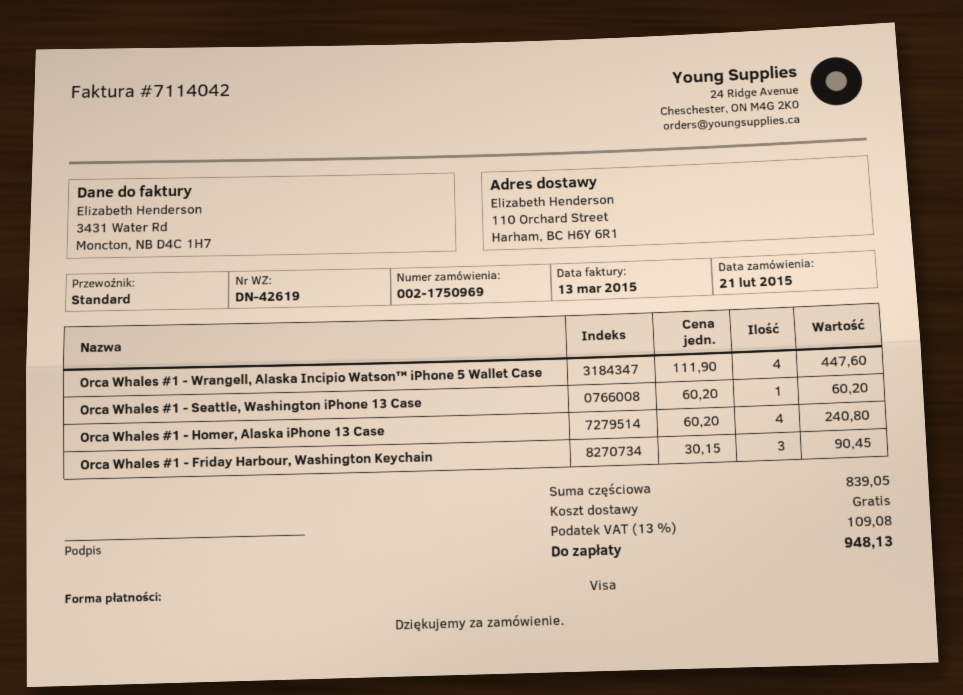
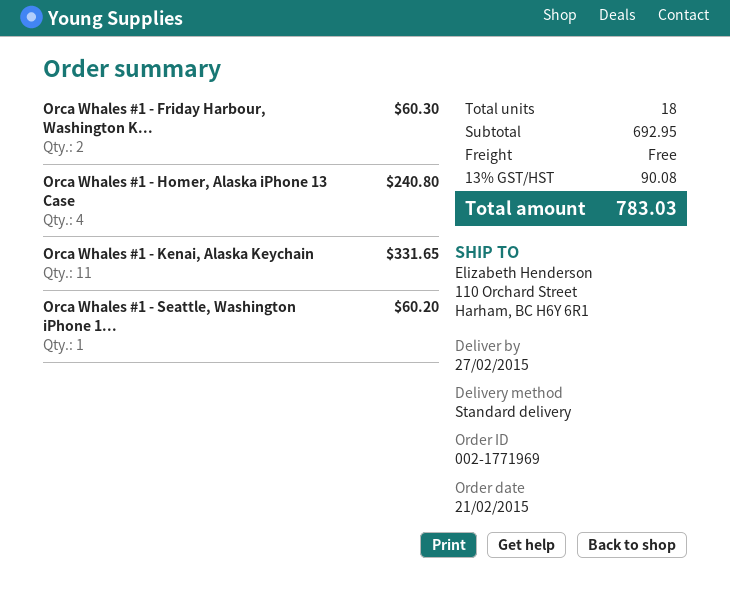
order number: 002-1750969 -> 002-1771969
Orca Whales #1 - Wrangell, Alaska Incipio Watson™ iPhone 5 Wallet Case: 4 for 447.60 -> none
Orca Whales #1 - Friday Harbour, Washington Keychain: 3 for 90.45 -> 2 for 60.30
Orca Whales #1 - Kenai, Alaska Keychain: none -> 11 for 331.65
subtotal: 839.05 -> 692.95
tax: 13% = 109.08 -> 13% = 90.08
total: 948.13 -> 783.03

